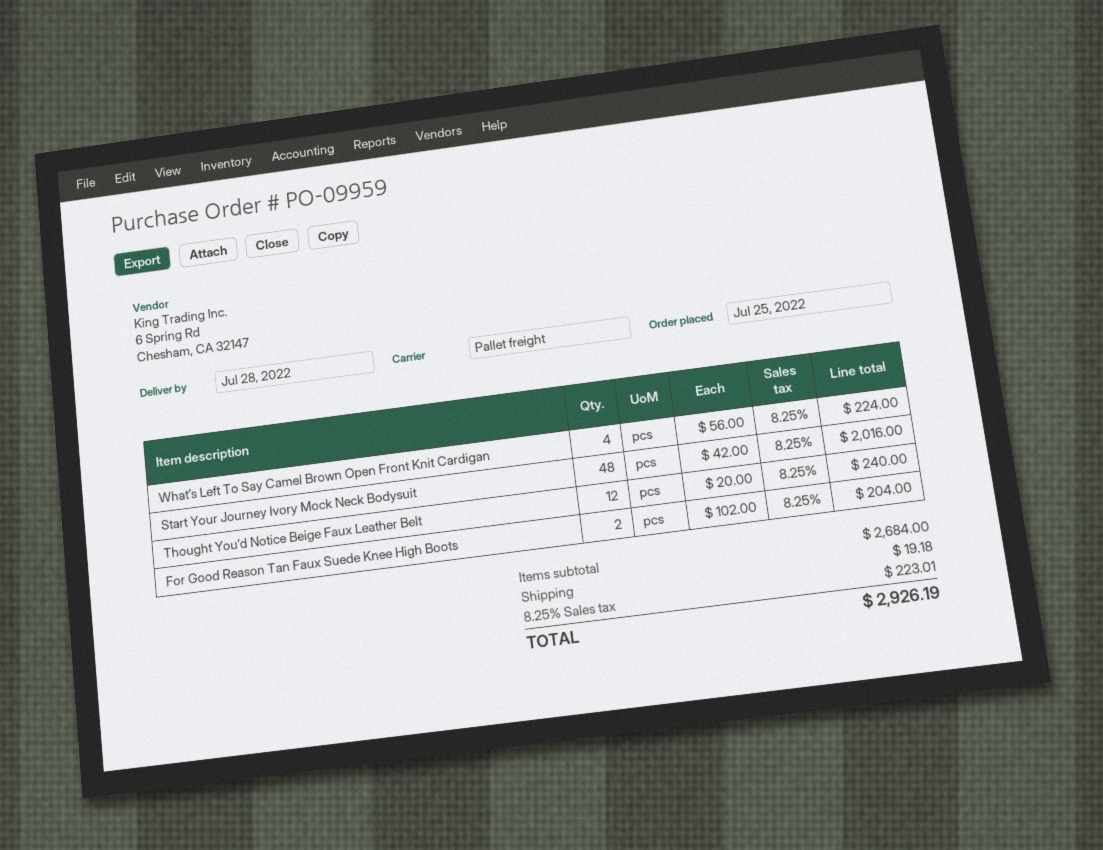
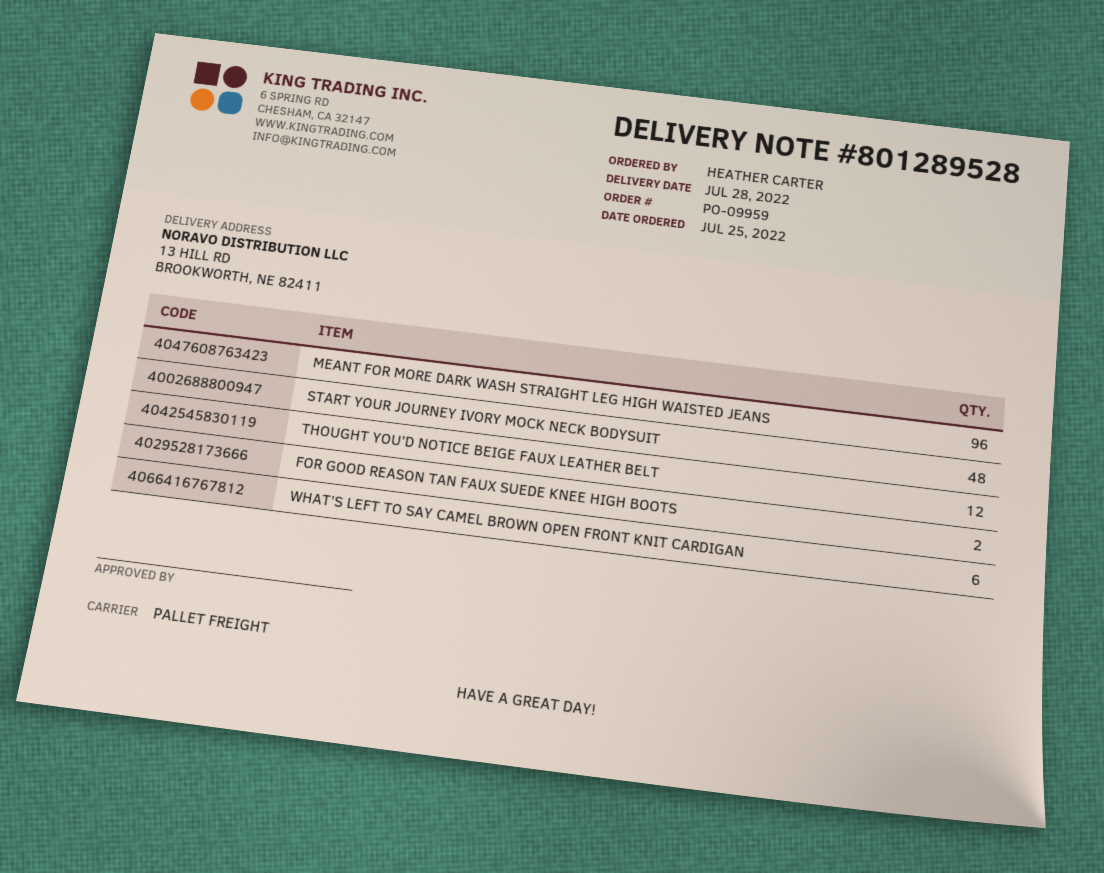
What’s Left To Say Camel Brown Open Front Knit Cardigan: 4 -> 6
MEANT FOR MORE DARK WASH STRAIGHT LEG HIGH WAISTED JEANS: none -> 96

